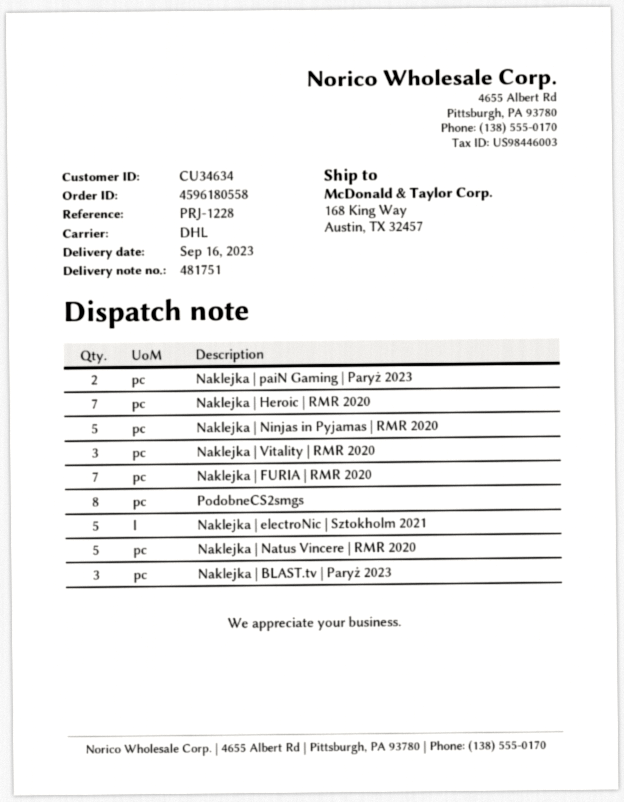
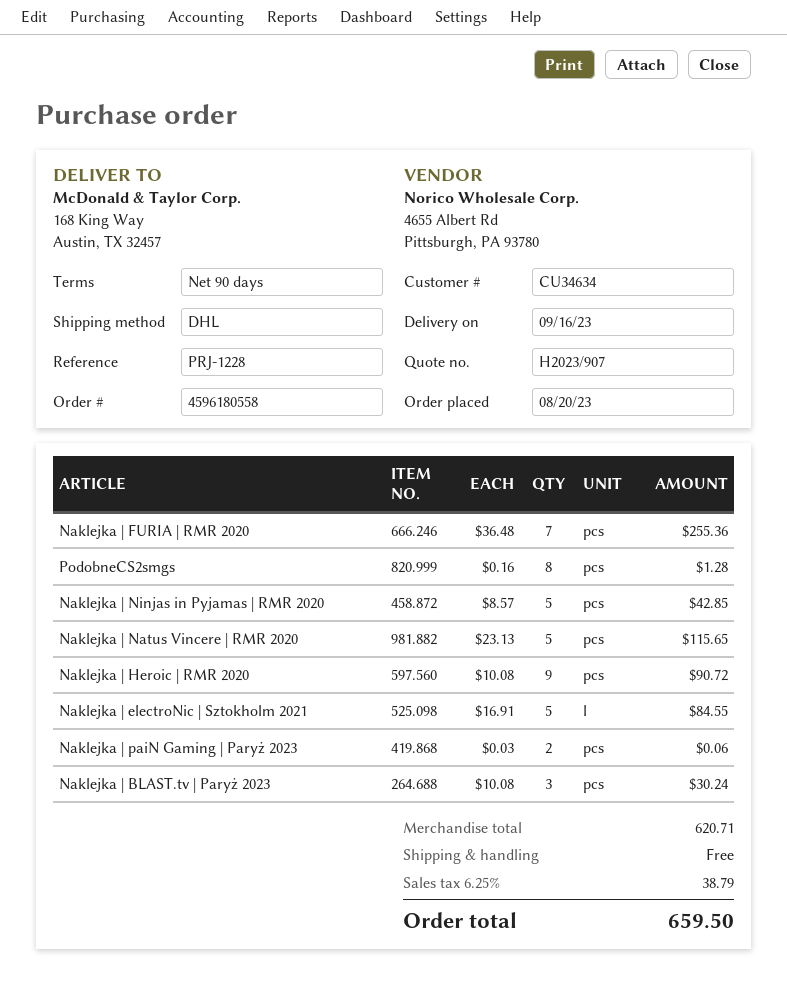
Naklejka | Heroic | RMR 2020: 7 -> 9
Naklejka | Vitality | RMR 2020: 3 -> none

